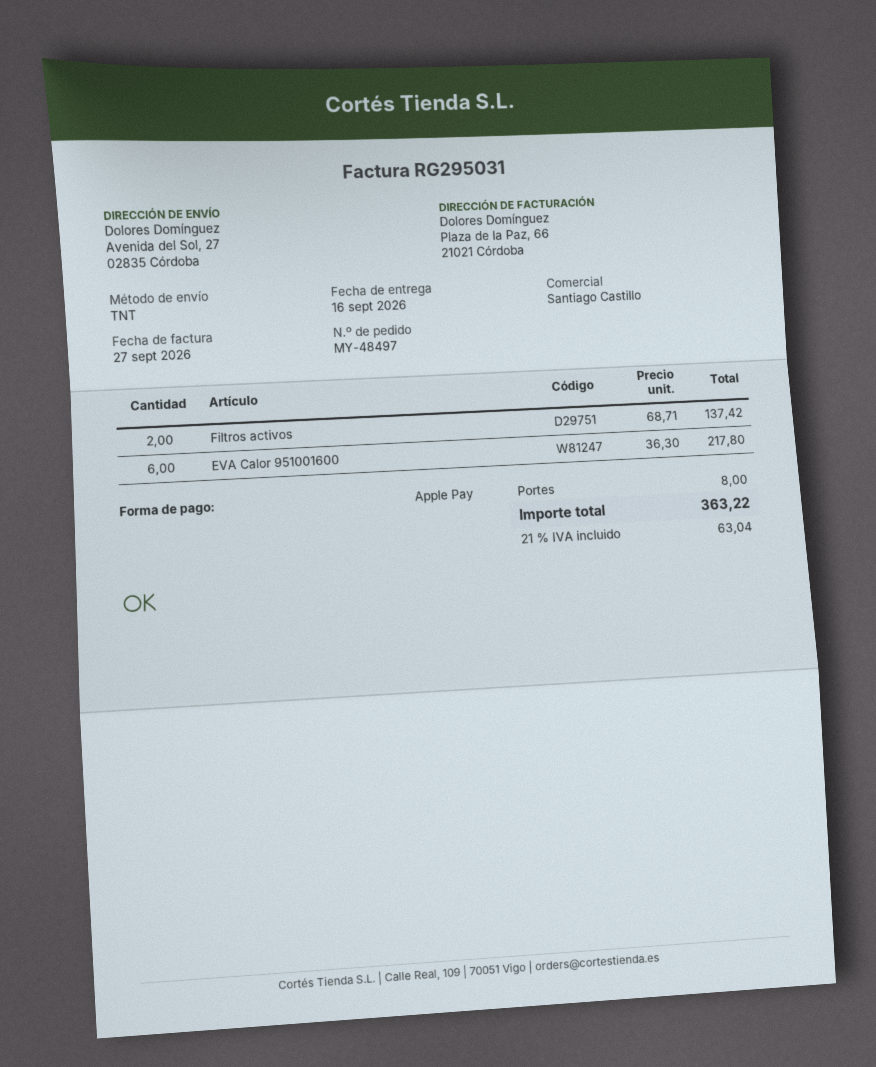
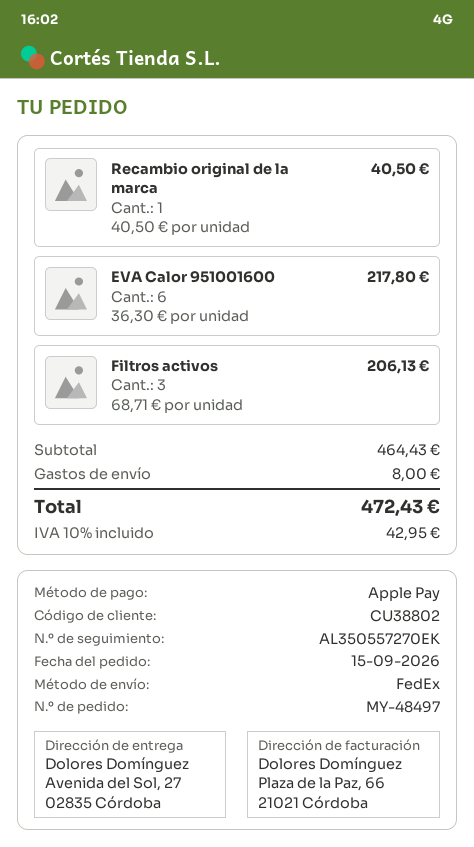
shipping method: TNT -> FedEx
Filtros activos: 2 x 68.71 = 137.42 -> 3 x 68.71 = 206.13
Recambio original de la marca: none -> 1 x 40.50 = 40.50
tax: 21% = 63.04 -> 10% = 42.95
total: 363.22 -> 472.43

